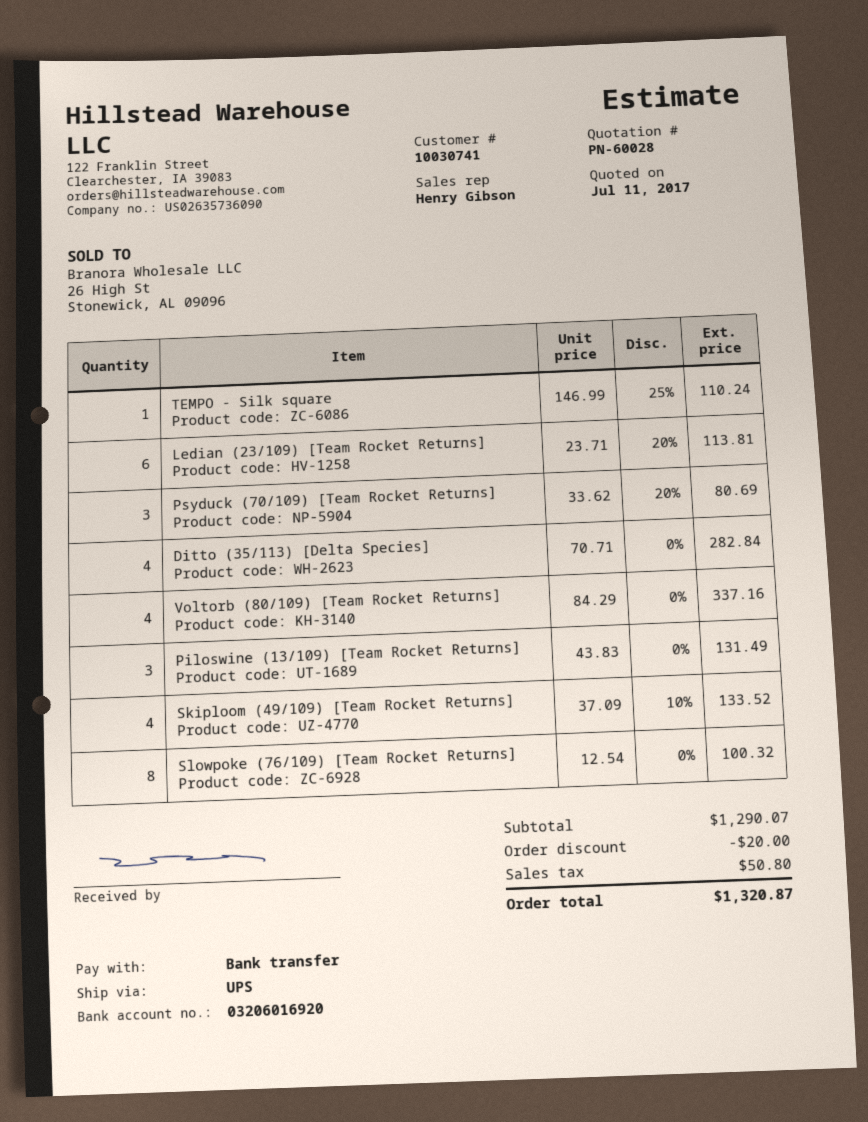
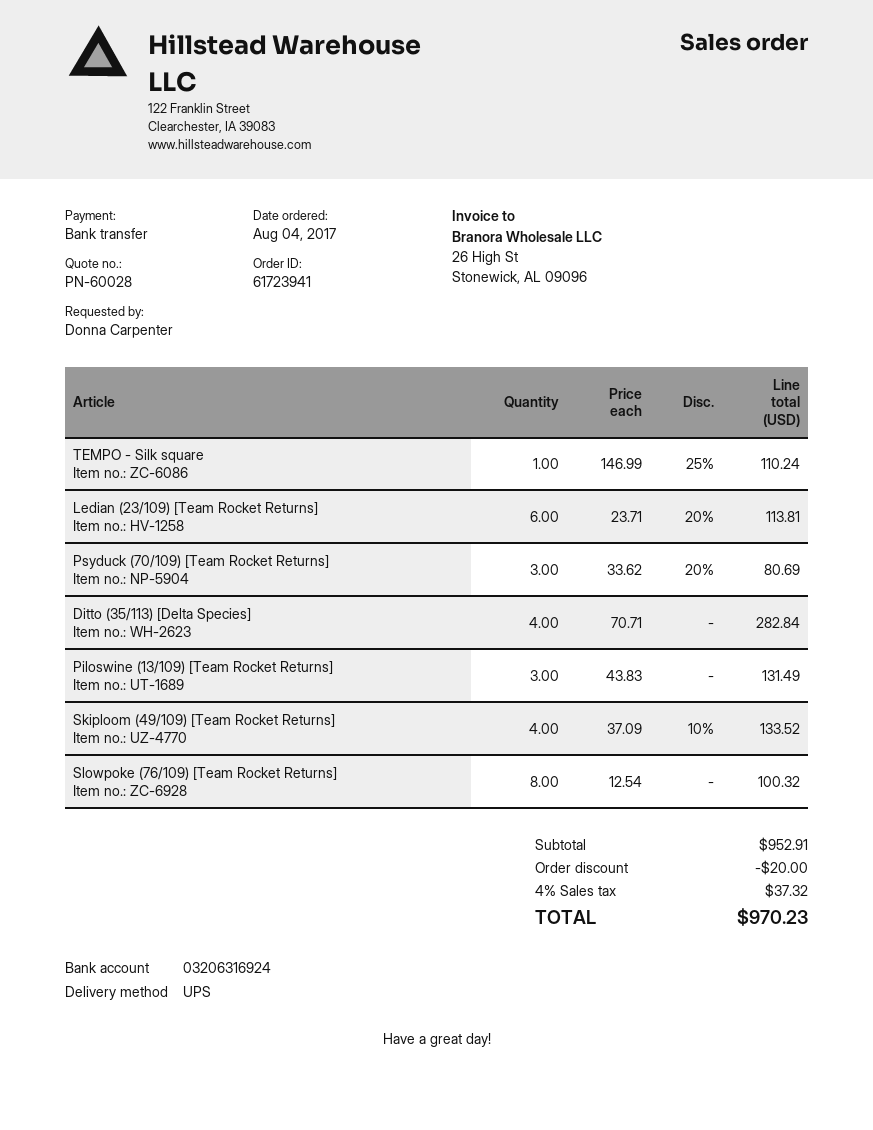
bank account: 03206016920 -> 03206316924
Voltorb (80/109) [Team Rocket Returns]: 4 x 84.29 = 337.16 -> none
subtotal: 1290.07 -> 952.91
tax: 50.80 -> 37.32
total: 1320.87 -> 970.23

